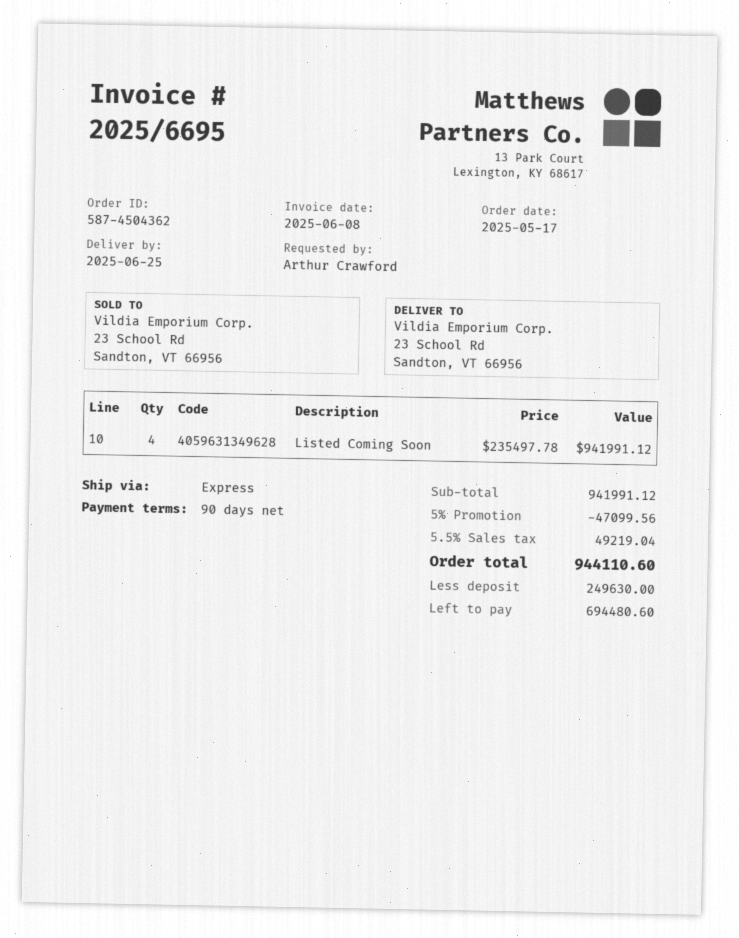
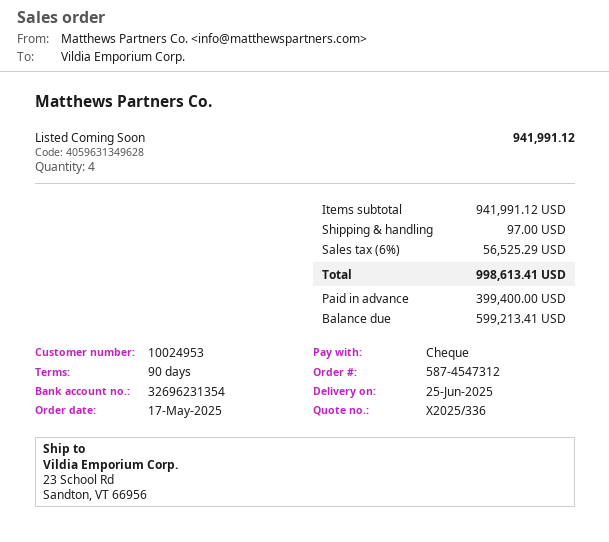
order number: 587-4504362 -> 587-4547312
discount: 5% = 47099.56 -> none
shipping: none -> 97.00
tax: 5.5% = 49219.04 -> 6% = 56525.29
total: 944110.60 -> 998613.41
deposit: 249630.00 -> 399400.00
balance: 694480.60 -> 599213.41

